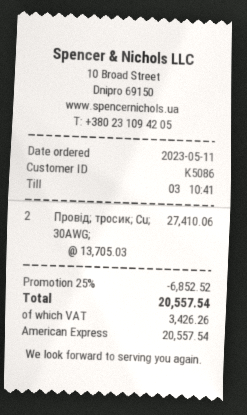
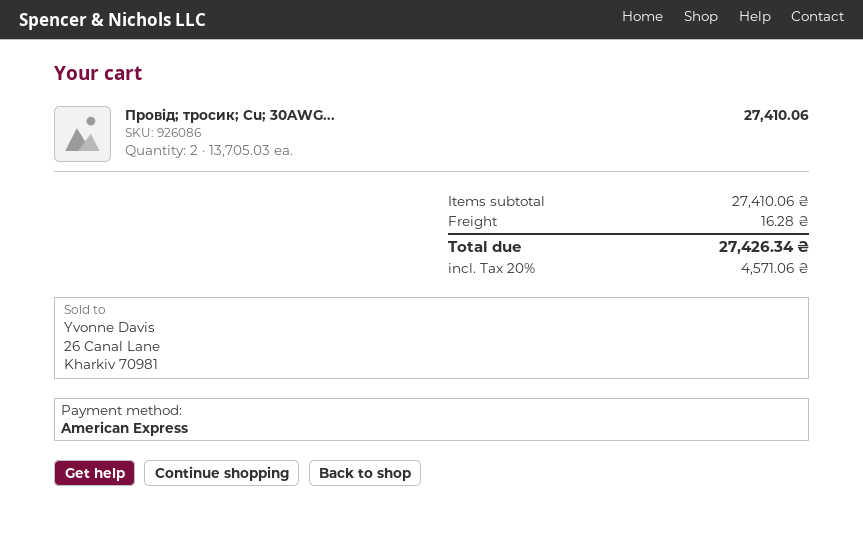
discount: 25% = 6852.52 -> none
shipping: none -> 16.28
tax: 3426.26 -> 4571.06
total: 20557.54 -> 27426.34

